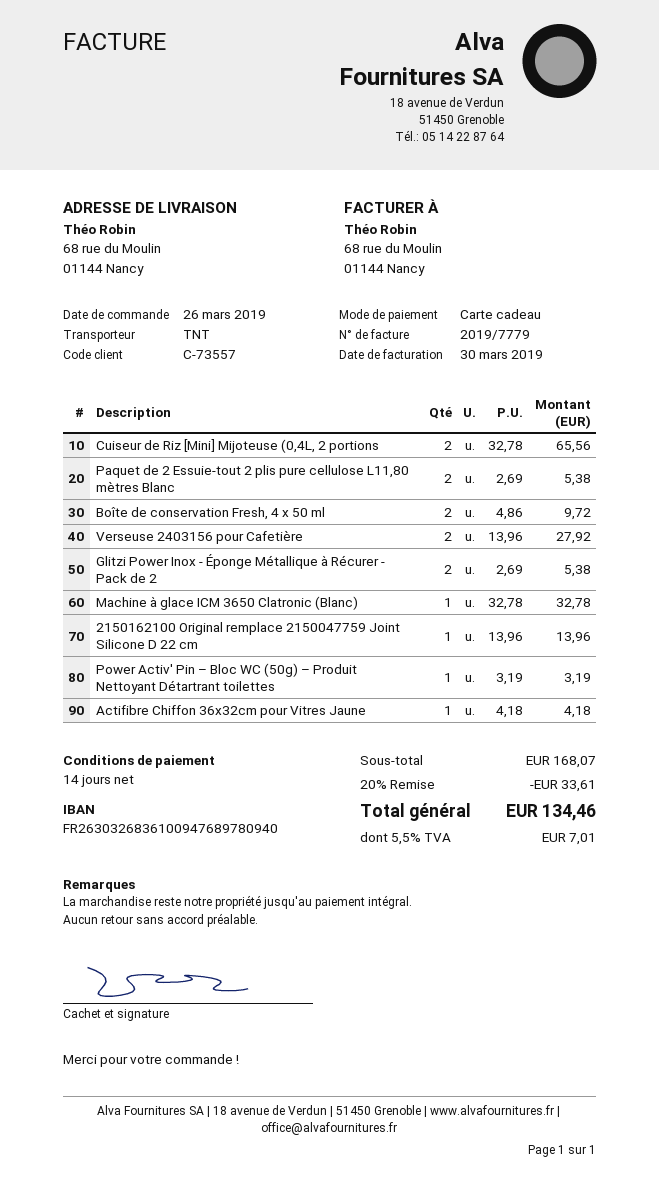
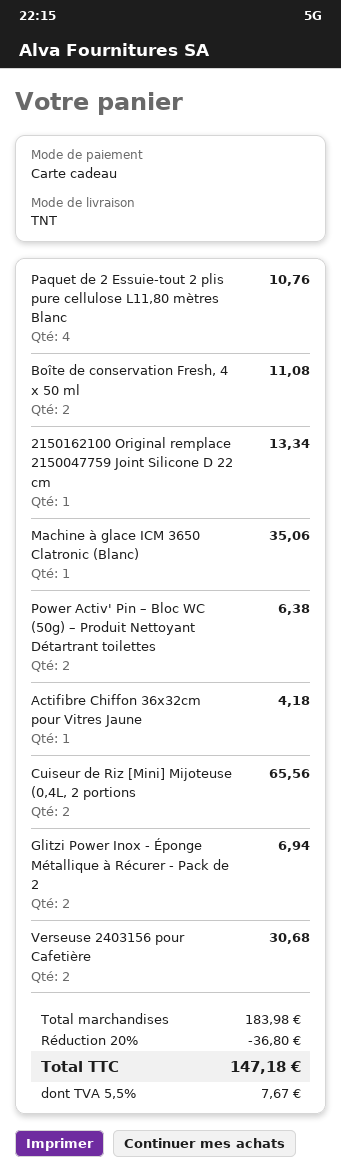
Paquet de 2 Essuie-tout 2 plis pure cellulose L11,80 mètres Blanc: 2 for 5.38 -> 4 for 10.76
Boîte de conservation Fresh, 4 x 50 ml: 2 for 9.72 -> 2 for 11.08
Verseuse 2403156 pour Cafetière: 2 for 27.92 -> 2 for 30.68
Glitzi Power Inox - Éponge Métallique à Récurer - Pack de 2: 2 for 5.38 -> 2 for 6.94
Machine à glace ICM 3650 Clatronic (Blanc): 1 for 32.78 -> 1 for 35.06
2150162100 Original remplace 2150047759 Joint Silicone D 22 cm: 1 for 13.96 -> 1 for 13.34
Power Activ' Pin – Bloc WC (50g) – Produit Nettoyant Détartrant toilettes: 1 for 3.19 -> 2 for 6.38
subtotal: 168.07 -> 183.98
discount: 20% = 33.61 -> 20% = 36.80
tax: 5.5% = 7.01 -> 5.5% = 7.67
total: 134.46 -> 147.18

